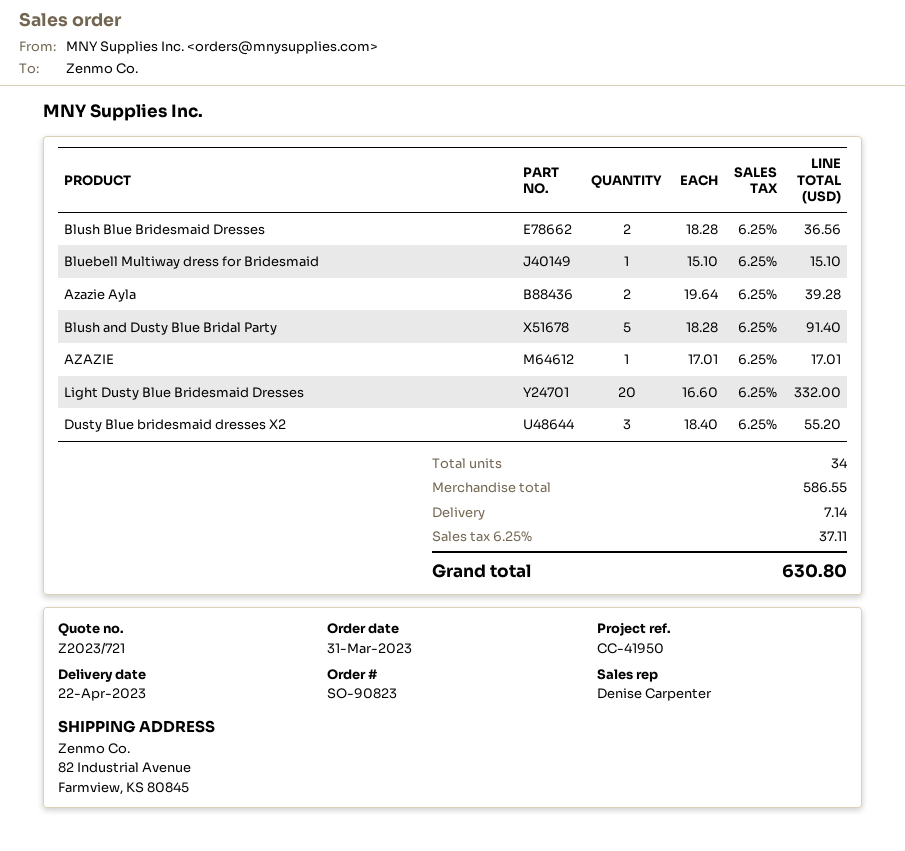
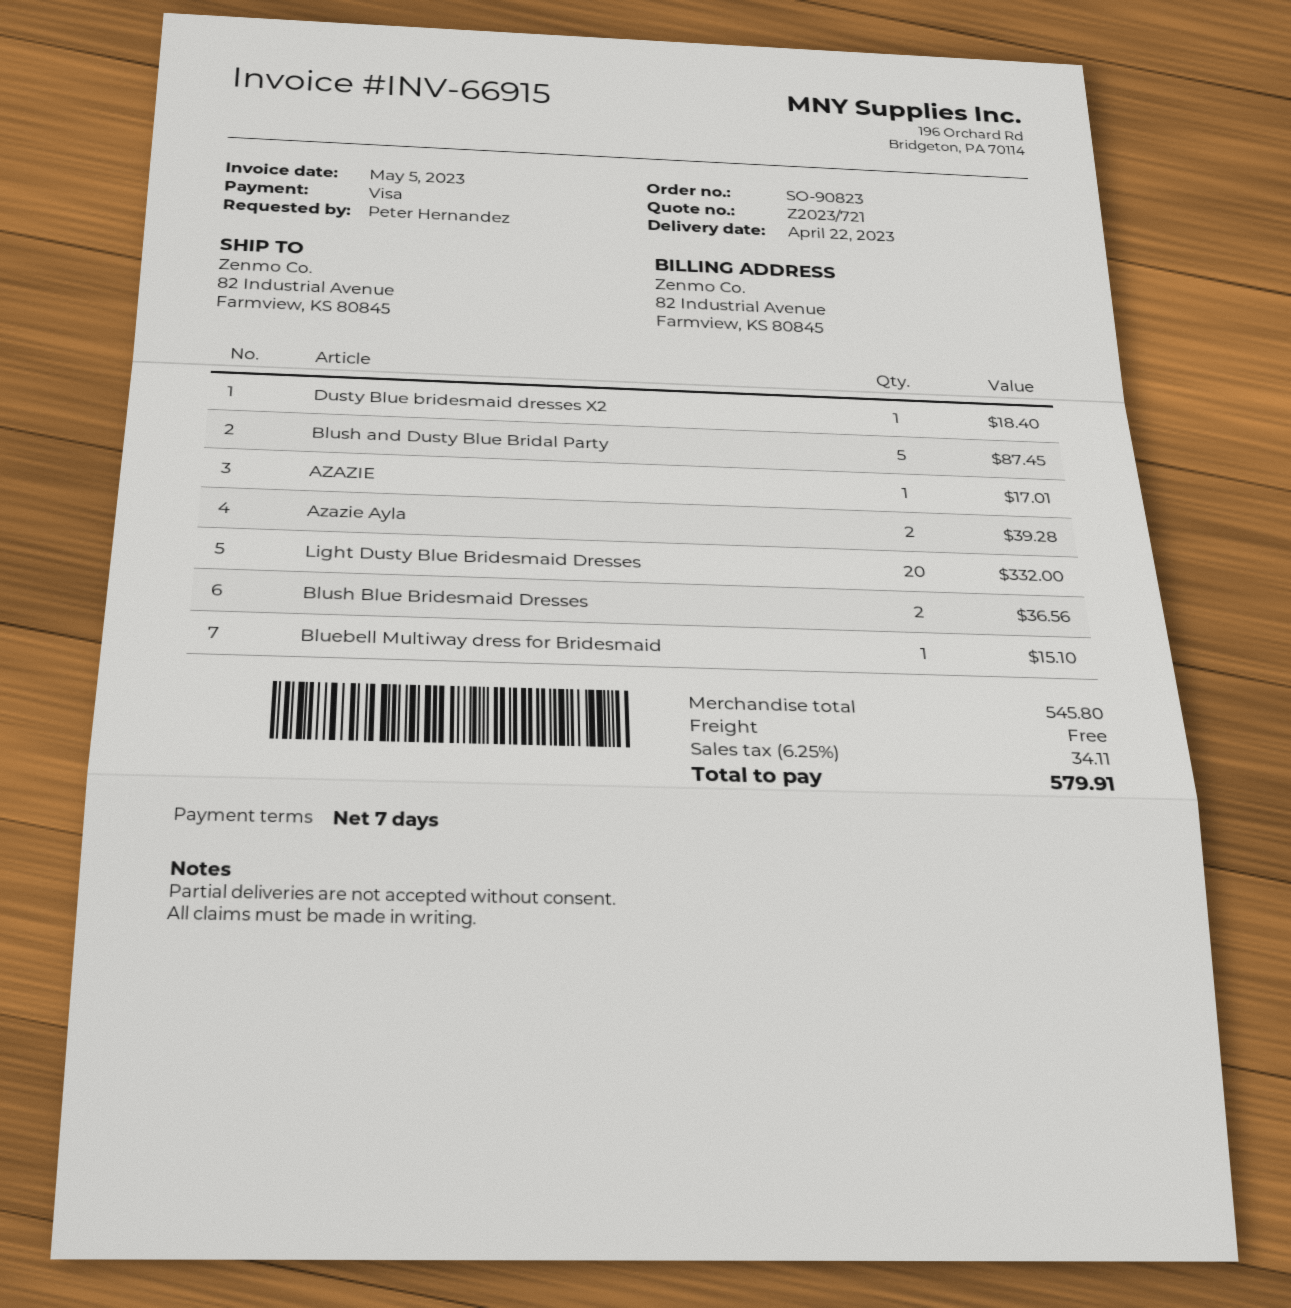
Blush and Dusty Blue Bridal Party: 5 for 91.40 -> 5 for 87.45
Dusty Blue bridesmaid dresses X2: 3 for 55.20 -> 1 for 18.40
subtotal: 586.55 -> 545.80
shipping: 7.14 -> 0.00
tax: 6.25% = 37.11 -> 6.25% = 34.11
total: 630.80 -> 579.91

